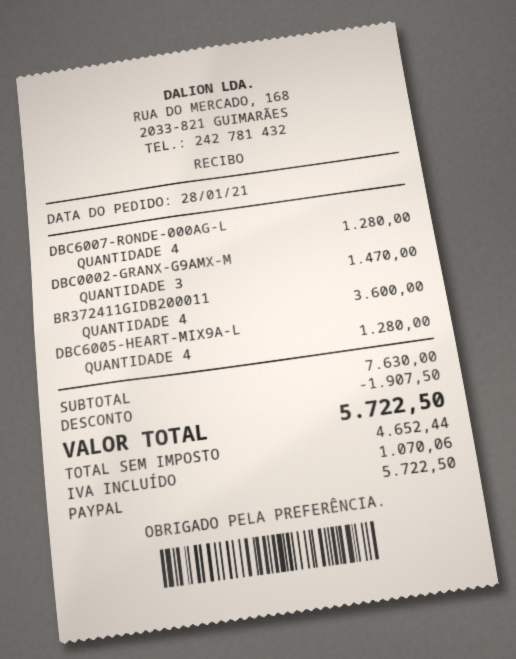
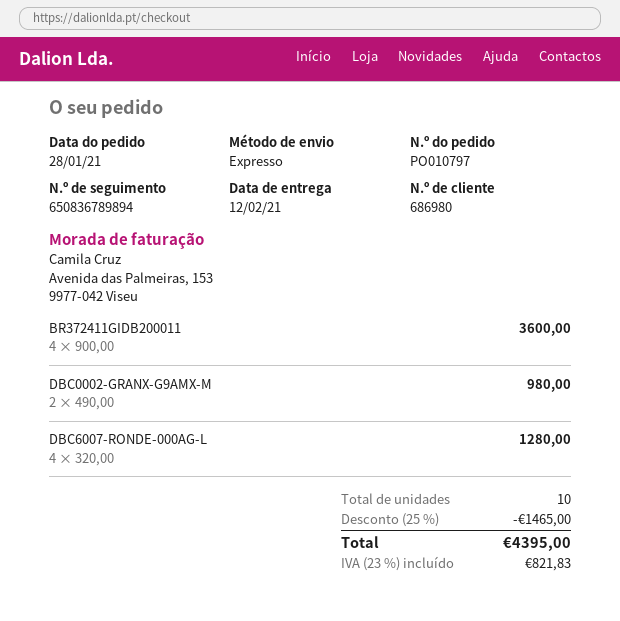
DBC0002-GRANX-G9AMX-M: 3 for 1470.00 -> 2 for 980.00
DBC6005-HEART-MIX9A-L: 4 for 1280.00 -> none
discount: 1907.50 -> 1465.00
tax: 1070.06 -> 821.83
total: 5722.50 -> 4395.00

